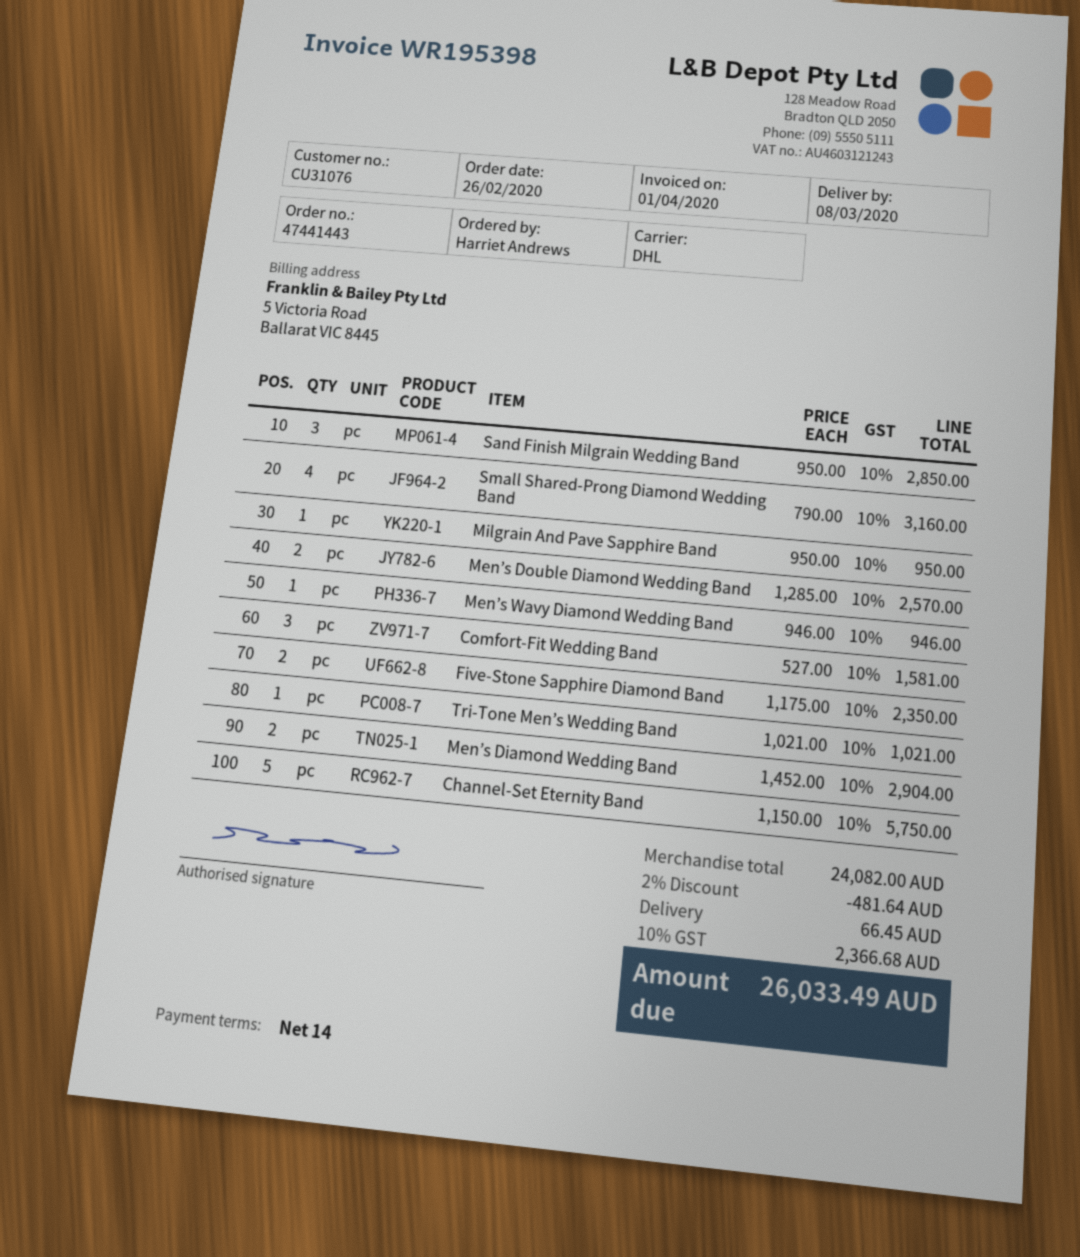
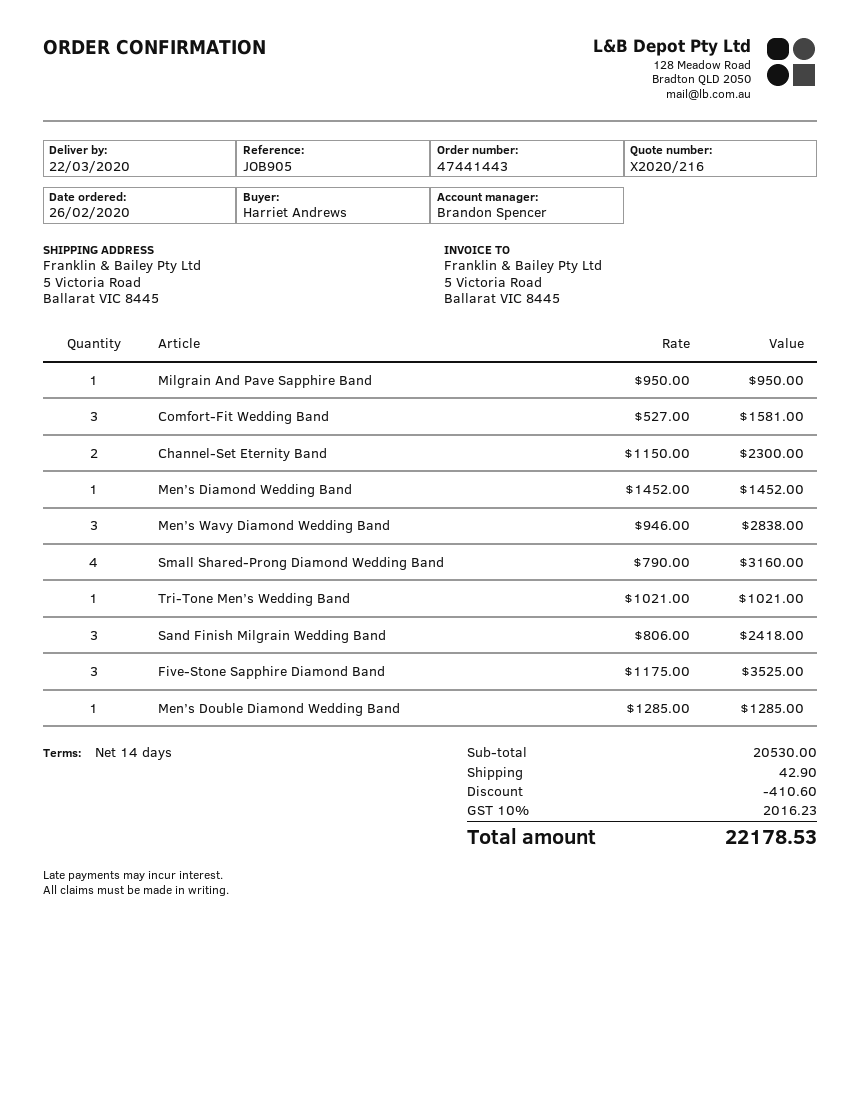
delivery date: 2020-03-08 -> 2020-03-22
Sand Finish Milgrain Wedding Band: 3 x 950.00 = 2850.00 -> 3 x 806.00 = 2418.00
Men’s Double Diamond Wedding Band: 2 x 1285.00 = 2570.00 -> 1 x 1285.00 = 1285.00
Men’s Wavy Diamond Wedding Band: 1 x 946.00 = 946.00 -> 3 x 946.00 = 2838.00
Five-Stone Sapphire Diamond Band: 2 x 1175.00 = 2350.00 -> 3 x 1175.00 = 3525.00
Men’s Diamond Wedding Band: 2 x 1452.00 = 2904.00 -> 1 x 1452.00 = 1452.00
Channel-Set Eternity Band: 5 x 1150.00 = 5750.00 -> 2 x 1150.00 = 2300.00
subtotal: 24082.00 -> 20530.00
discount: 481.64 -> 410.60
shipping: 66.45 -> 42.90
tax: 10% = 2366.68 -> 10% = 2016.23
total: 26033.49 -> 22178.53

